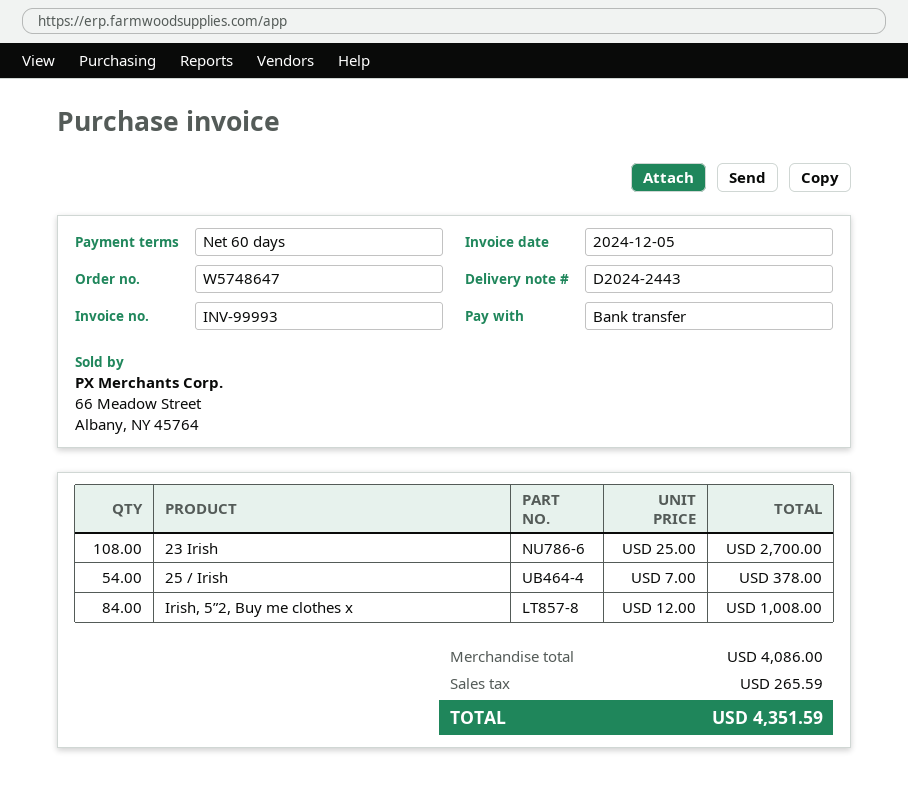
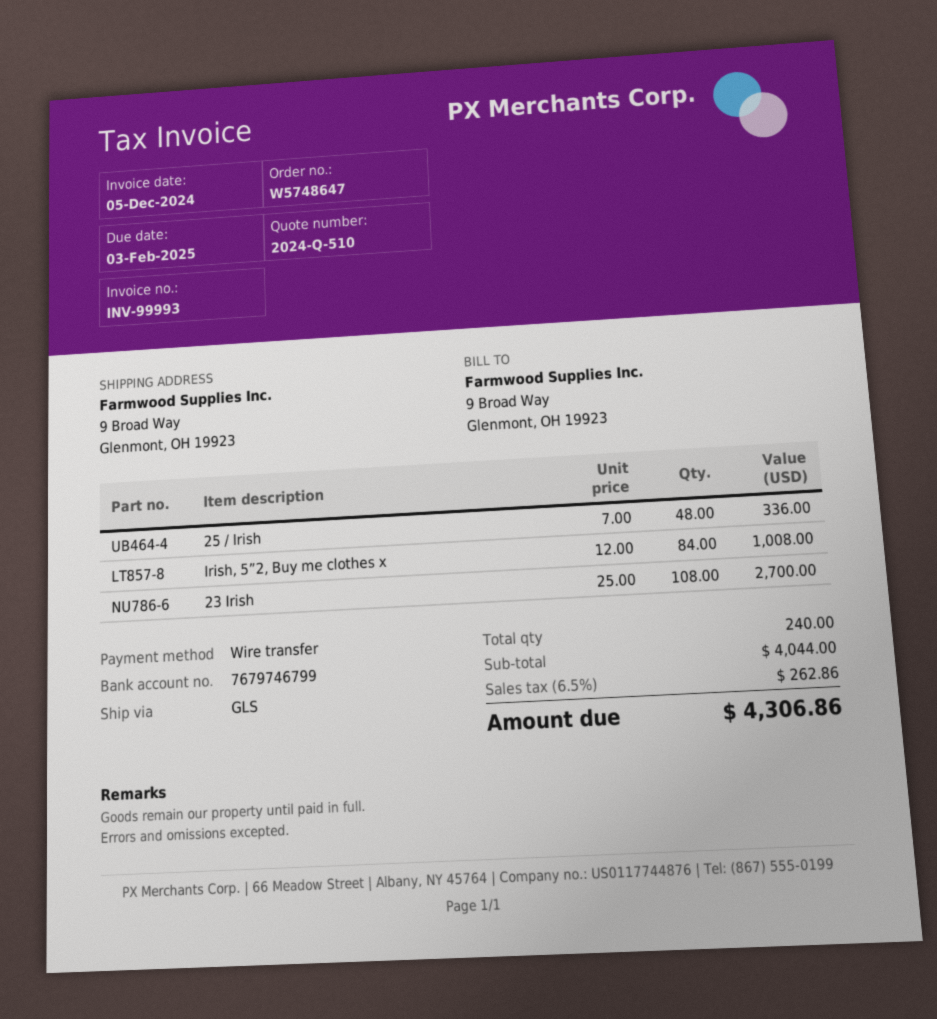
25 / Irish: 54 x 7.00 = 378.00 -> 48 x 7.00 = 336.00
subtotal: 4086.00 -> 4044.00
tax: 265.59 -> 262.86
total: 4351.59 -> 4306.86

